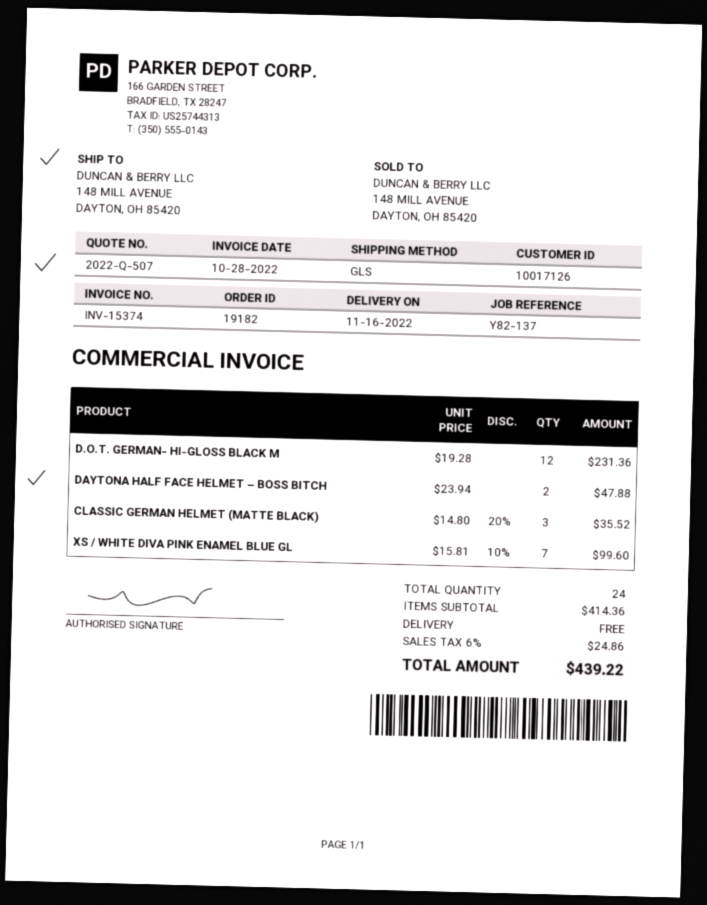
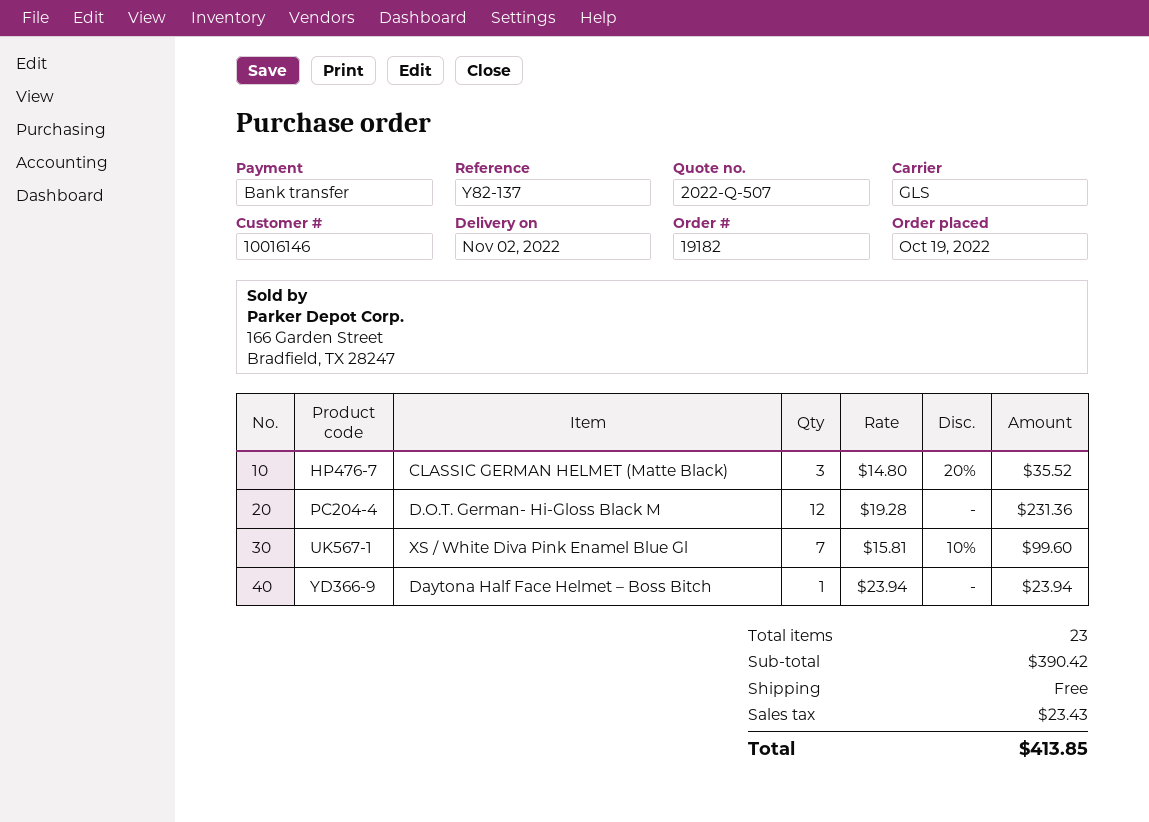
delivery date: 2022-11-16 -> 2022-11-02
customer number: 10017126 -> 10016146
DAYTONA HALF FACE HELMET – BOSS BITCH: 2 x 23.94 = 47.88 -> 1 x 23.94 = 23.94
total quantity: 24 -> 23
subtotal: 414.36 -> 390.42
tax: 24.86 -> 23.43
total: 439.22 -> 413.85

